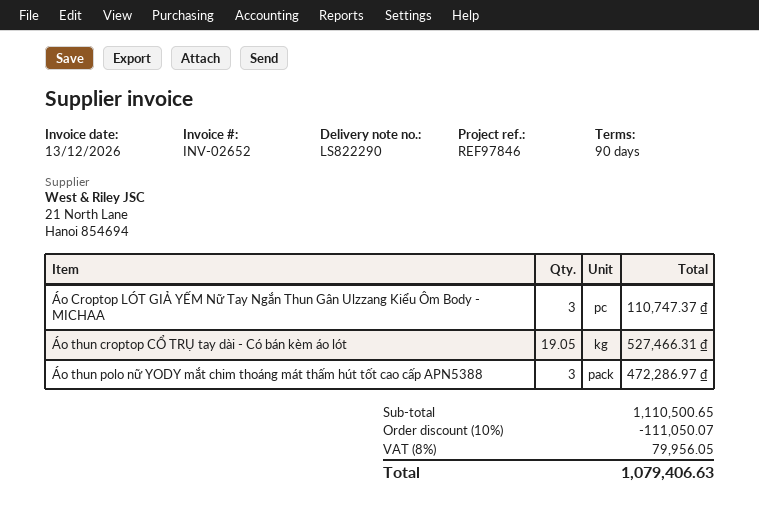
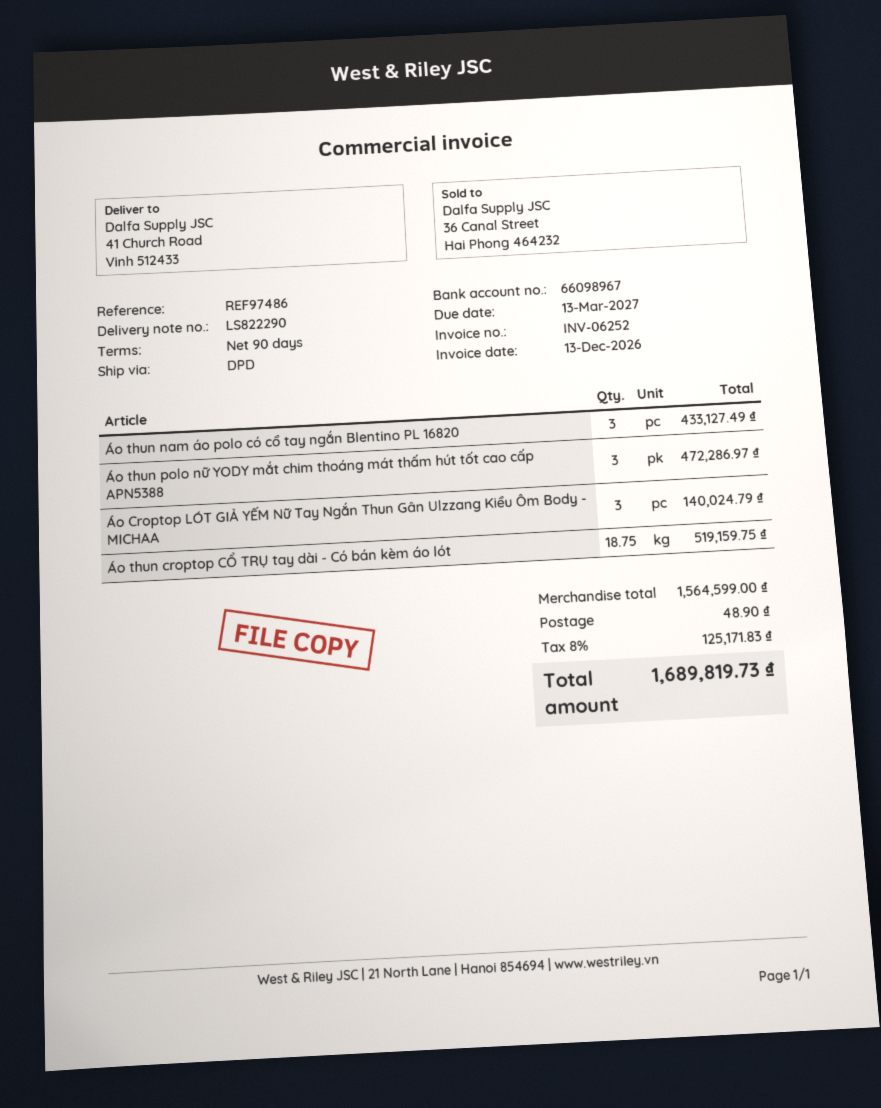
invoice number: INV-02652 -> INV-06252
reference: REF97846 -> REF97486
Áo Croptop LÓT GIẢ YẾM Nữ Tay Ngắn Thun Gân Ulzzang Kiểu Ôm Body - MICHAA: 3 for 110747.37 -> 3 for 140024.79
Áo thun croptop CỔ TRỤ tay dài - Có bán kèm áo lót: 19.05 for 527466.31 -> 18.75 for 519159.75
Áo thun nam áo polo có cổ tay ngắn Blentino PL 16820: none -> 3 for 433127.49
subtotal: 1110500.65 -> 1564599.00
discount: 10% = 111050.07 -> none
shipping: none -> 48.90
tax: 8% = 79956.05 -> 8% = 125171.83
total: 1079406.63 -> 1689819.73

